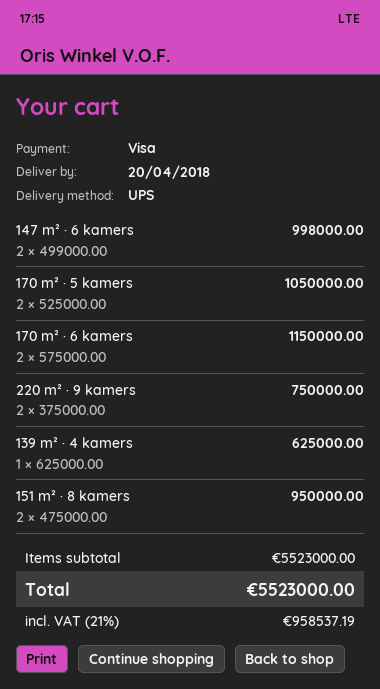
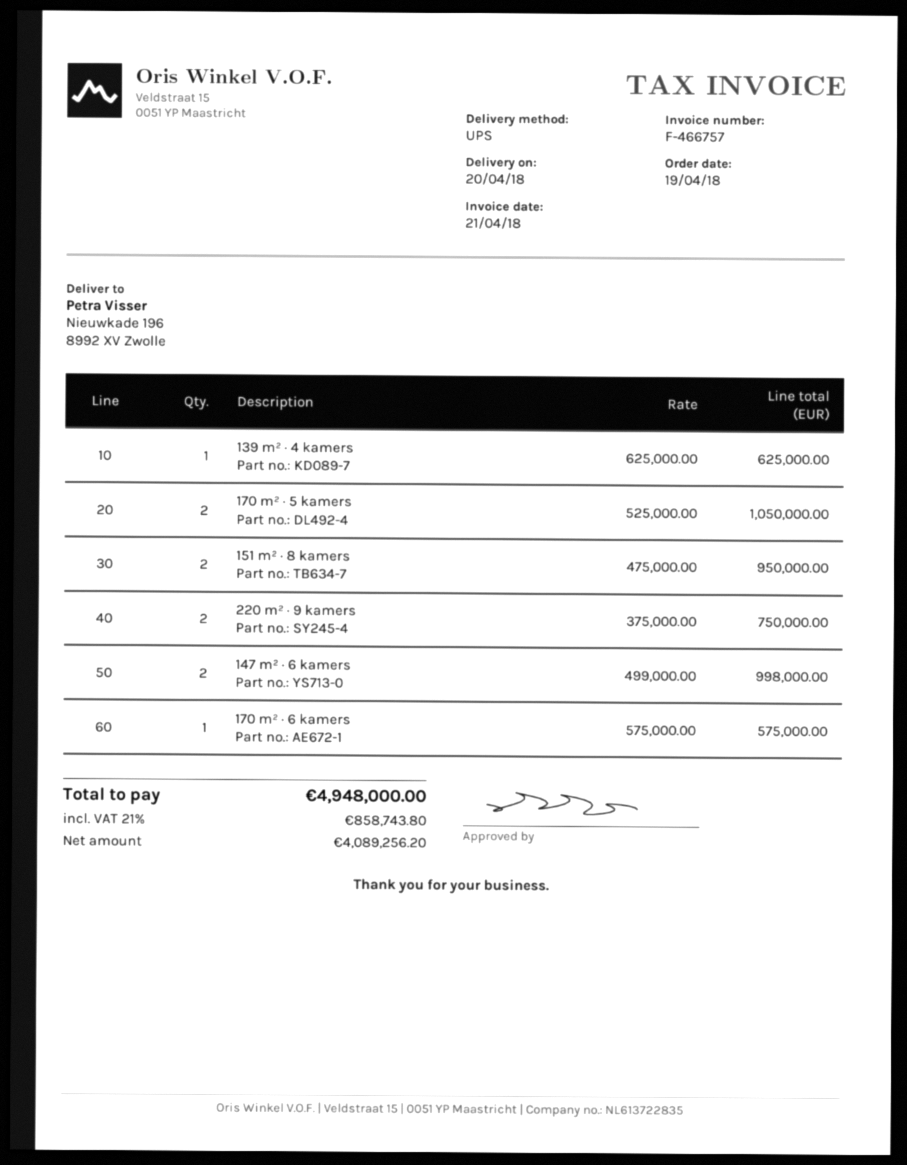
170 m² · 6 kamers: 2 x 575000.00 = 1150000.00 -> 1 x 575000.00 = 575000.00
tax: 21% = 958537.19 -> 21% = 858743.80
total: 5523000.00 -> 4948000.00

